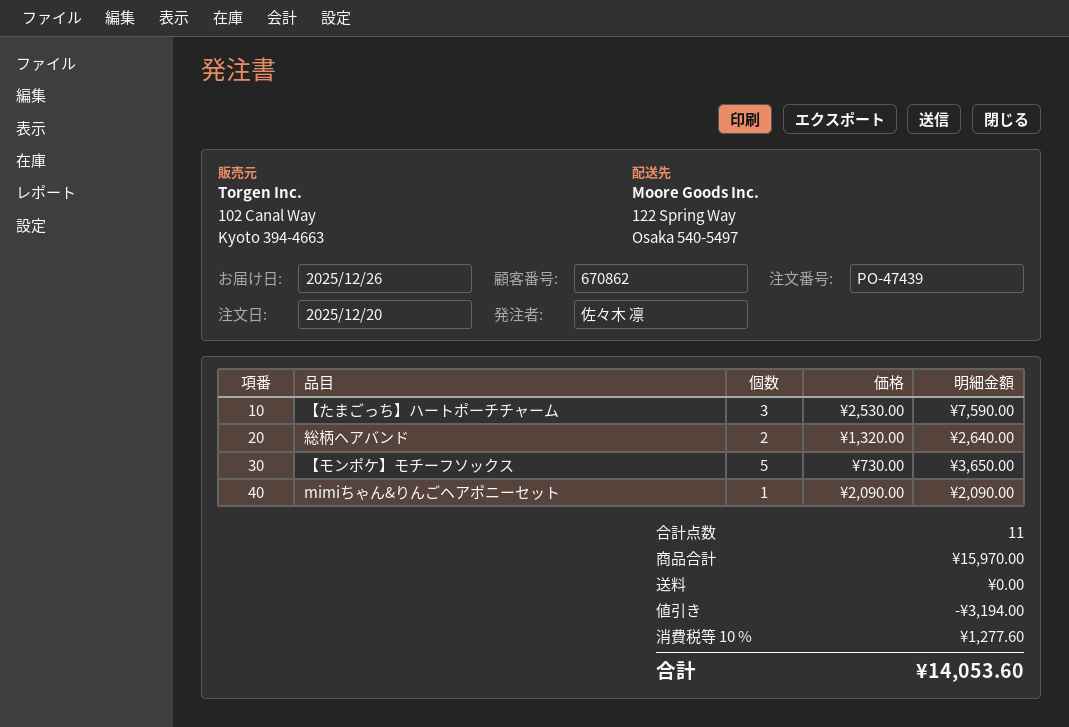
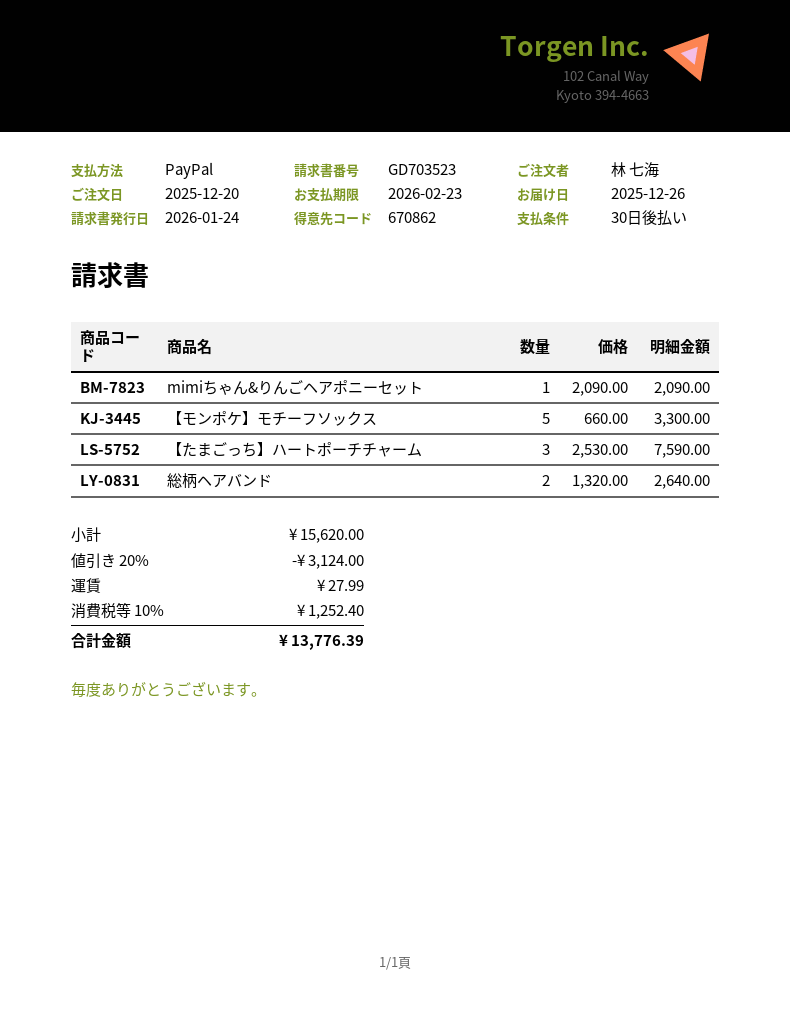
ordered by: 佐々木 凛 -> 林 七海
【モンポケ】モチーフソックス: 5 x 730.00 = 3650.00 -> 5 x 660.00 = 3300.00
subtotal: 15970.00 -> 15620.00
discount: 3194.00 -> 3124.00
shipping: 0.00 -> 27.99
tax: 10% = 1277.60 -> 10% = 1252.40
total: 14053.60 -> 13776.39

